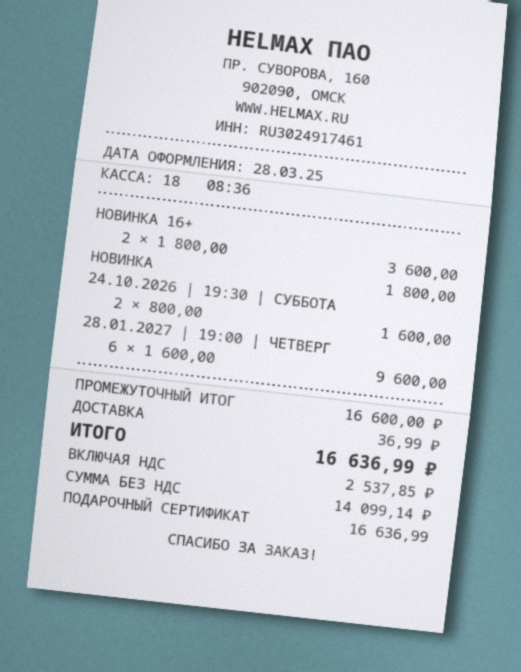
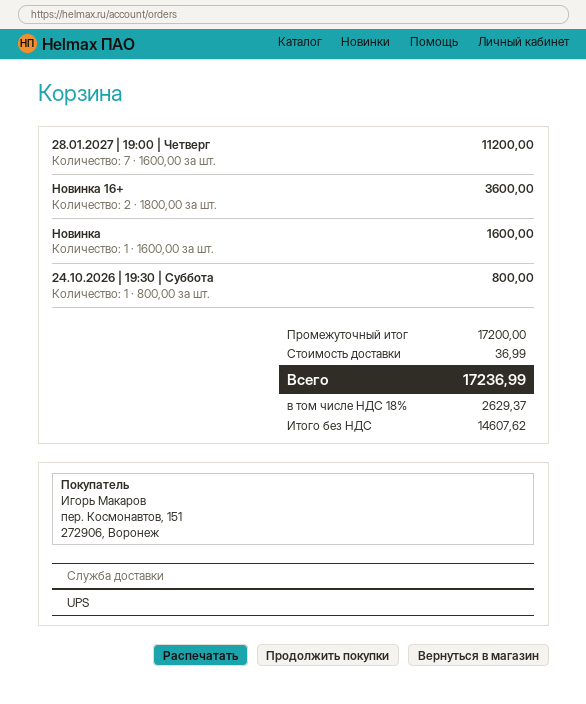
НОВИНКА: 1 x 1800.00 = 1800.00 -> 1 x 1600.00 = 1600.00
24.10.2026 | 19:30 | СУББОТА: 2 x 800.00 = 1600.00 -> 1 x 800.00 = 800.00
28.01.2027 | 19:00 | ЧЕТВЕРГ: 6 x 1600.00 = 9600.00 -> 7 x 1600.00 = 11200.00
subtotal: 16600.00 -> 17200.00
net: 14099.14 -> 14607.62
tax: 2537.85 -> 2629.37
total: 16636.99 -> 17236.99

